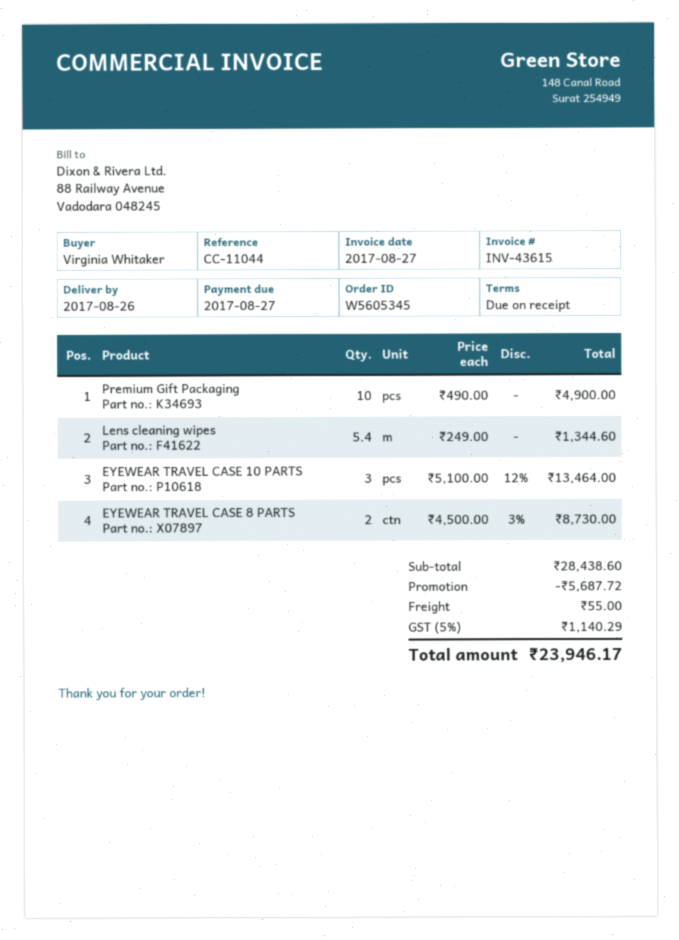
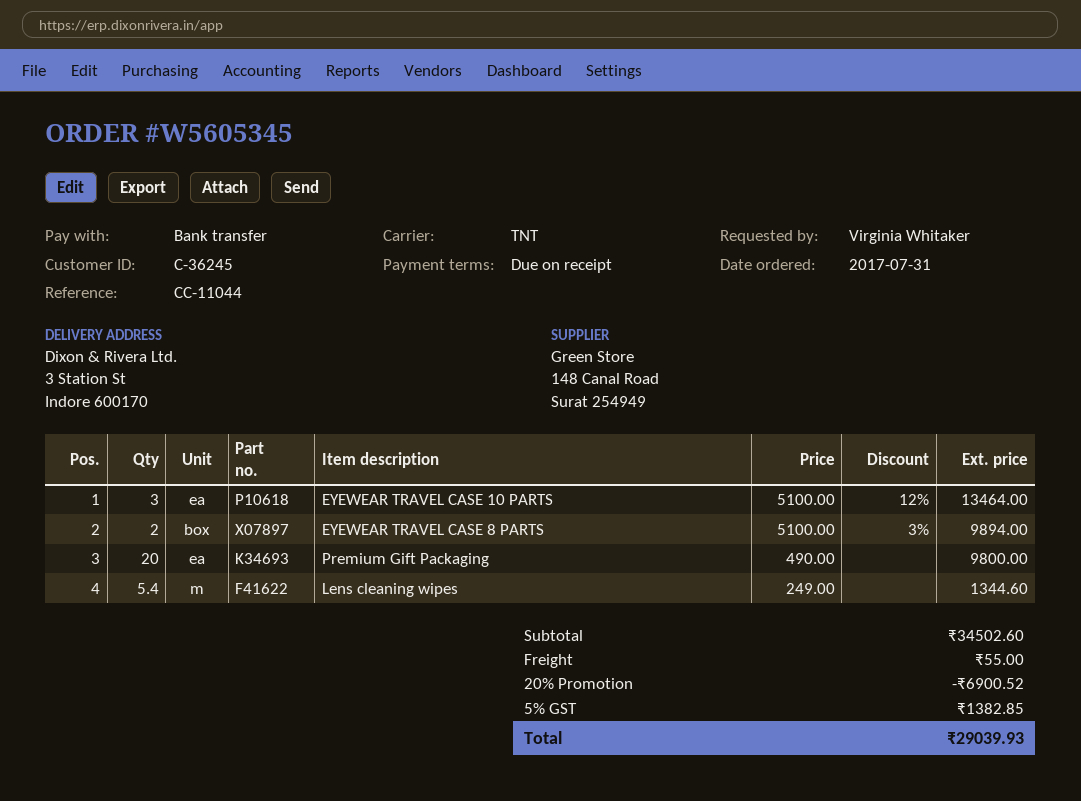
Premium Gift Packaging: 10 x 490.00 = 4900.00 -> 20 x 490.00 = 9800.00
EYEWEAR TRAVEL CASE 8 PARTS: 2 x 4500.00 - 3% = 8730.00 -> 2 x 5100.00 - 3% = 9894.00
subtotal: 28438.60 -> 34502.60
discount: 5687.72 -> 6900.52
tax: 5% = 1140.29 -> 5% = 1382.85
total: 23946.17 -> 29039.93

